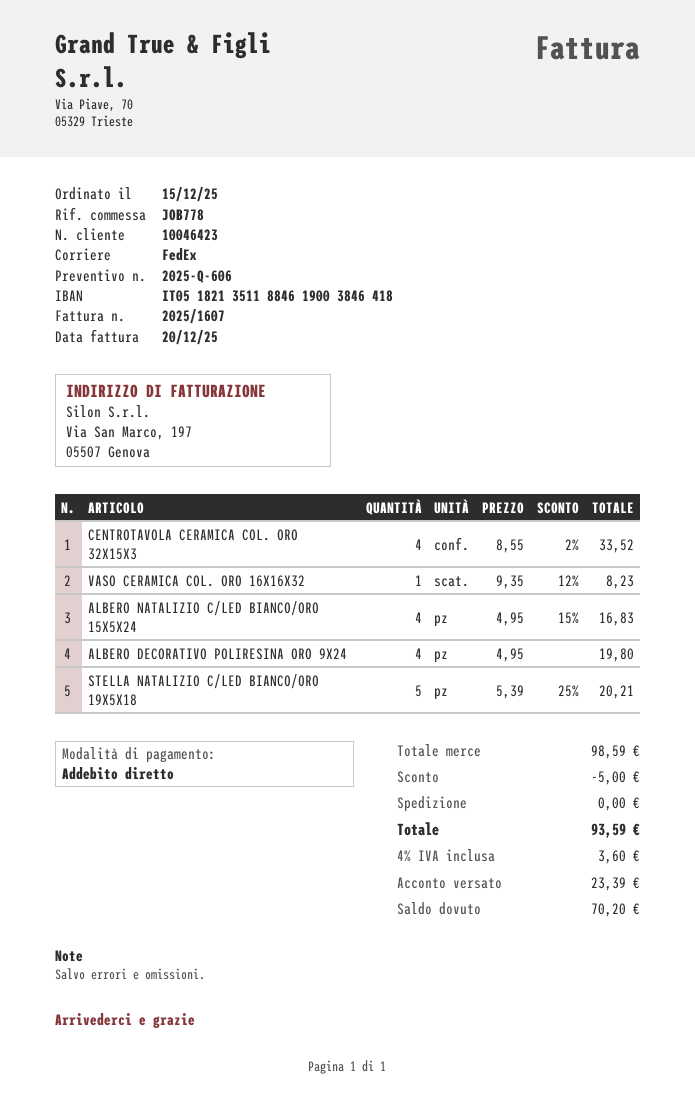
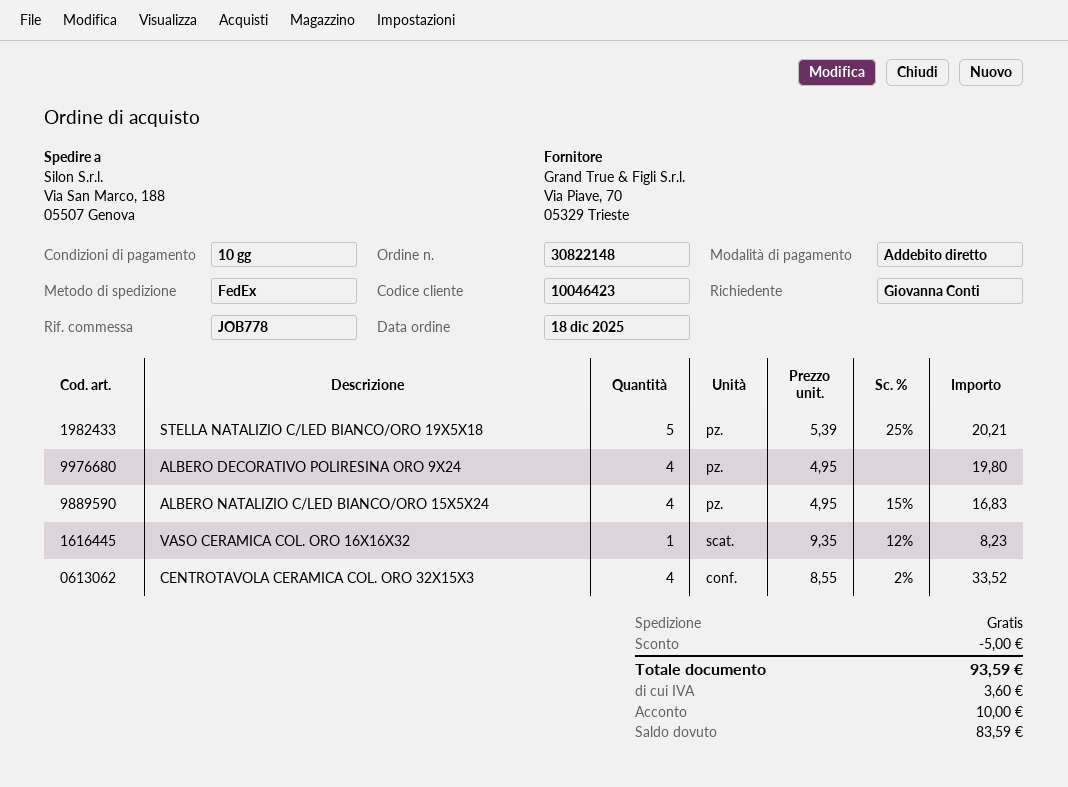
order date: 2025-12-15 -> 2025-12-18
deposit: 23.39 -> 10.00
balance: 70.20 -> 83.59

